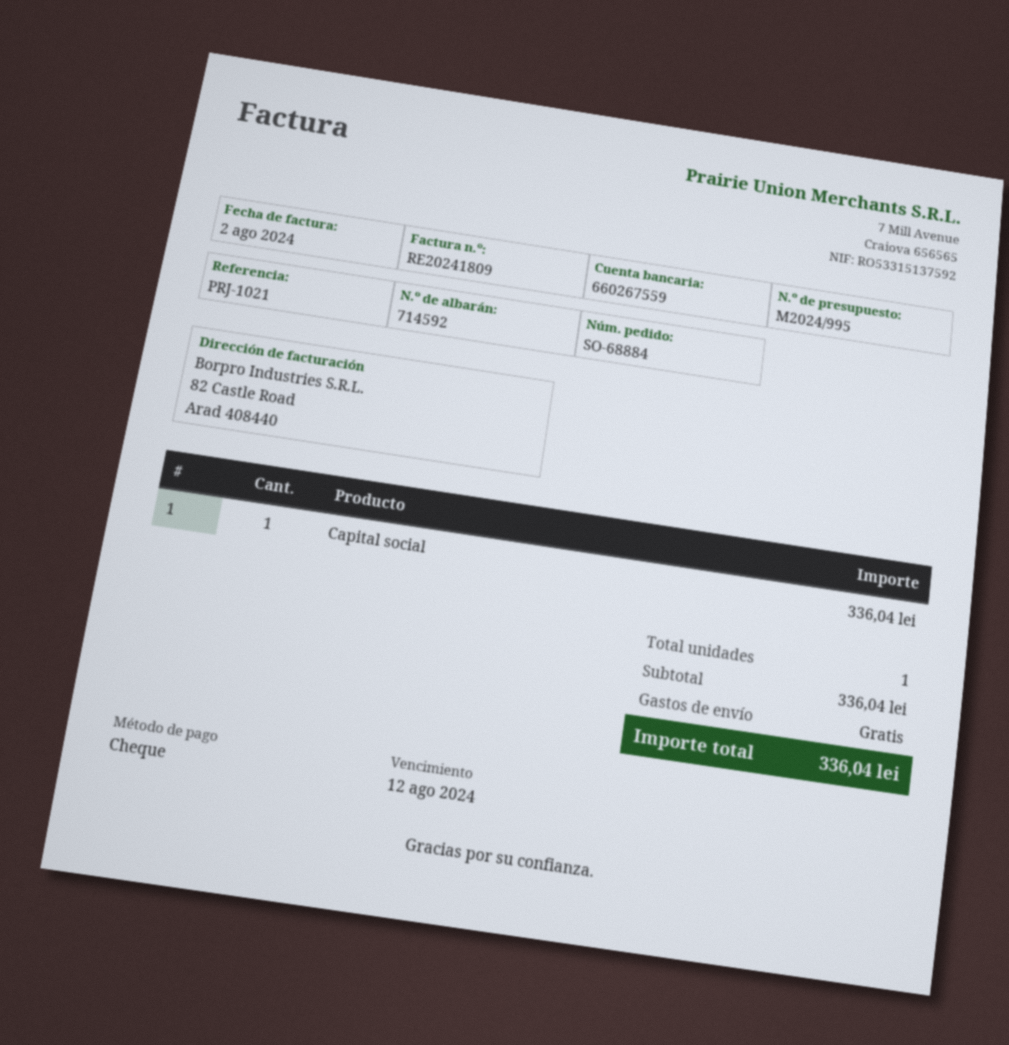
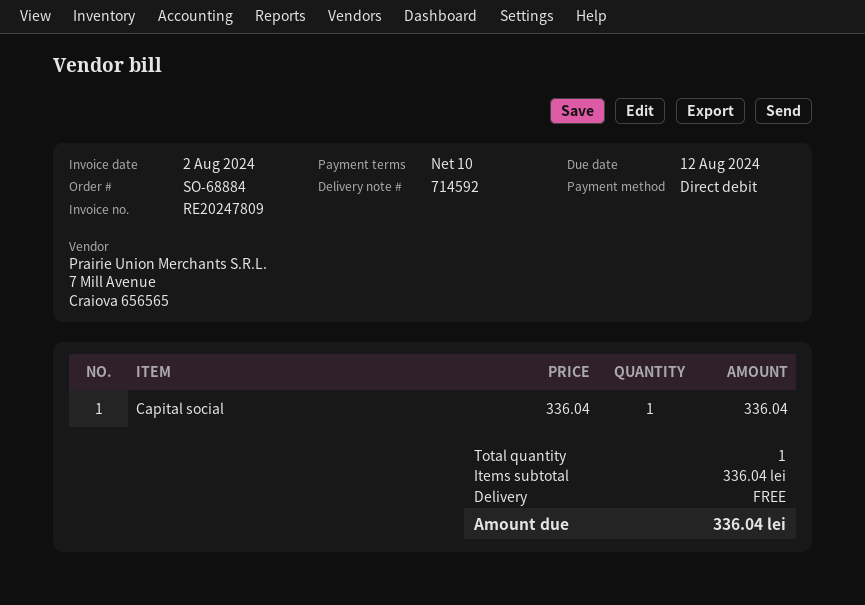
invoice number: RE20241809 -> RE20247809
payment method: cheque -> direct debit

